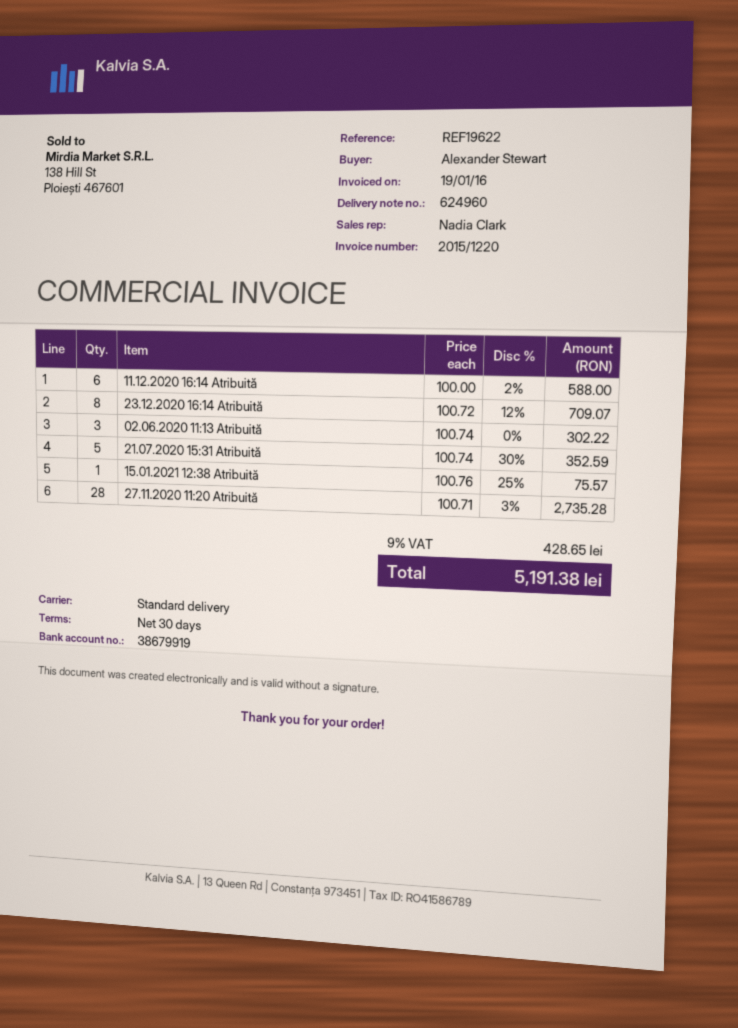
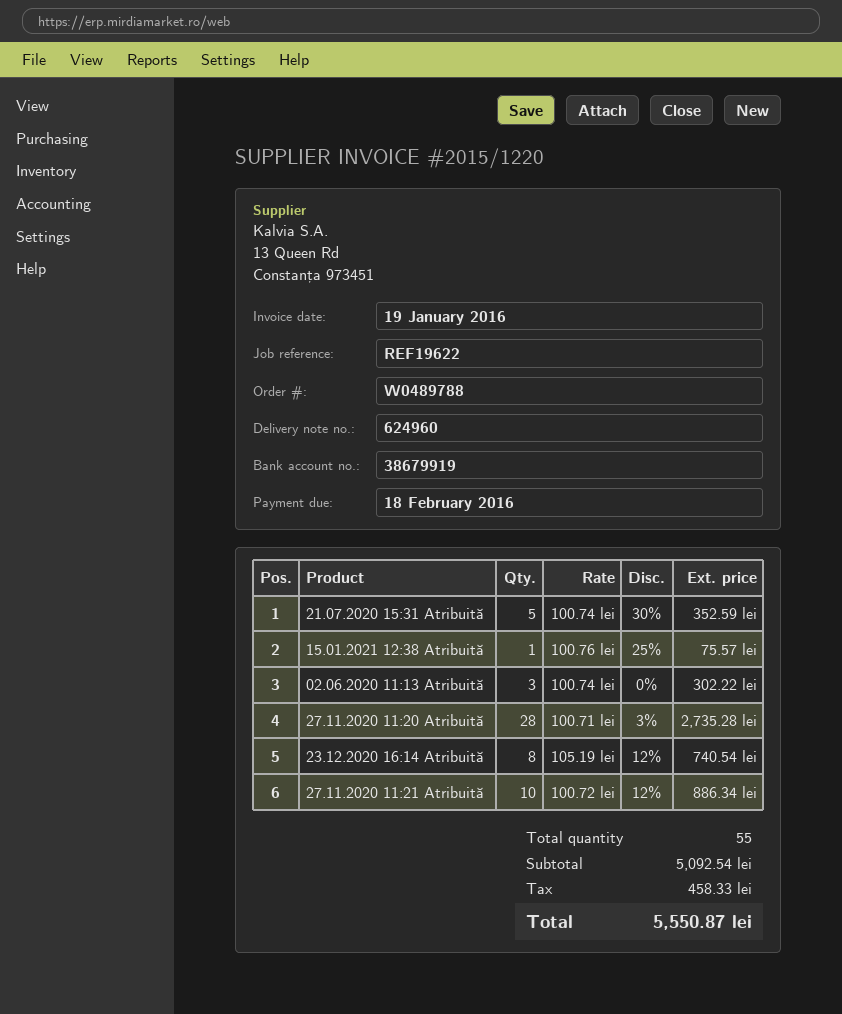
11.12.2020 16:14 Atribuită: 6 x 100.00 - 2% = 588.00 -> none
23.12.2020 16:14 Atribuită: 8 x 100.72 - 12% = 709.07 -> 8 x 105.19 - 12% = 740.54
27.11.2020 11:21 Atribuită: none -> 10 x 100.72 - 12% = 886.34
tax: 428.65 -> 458.33
total: 5191.38 -> 5550.87

